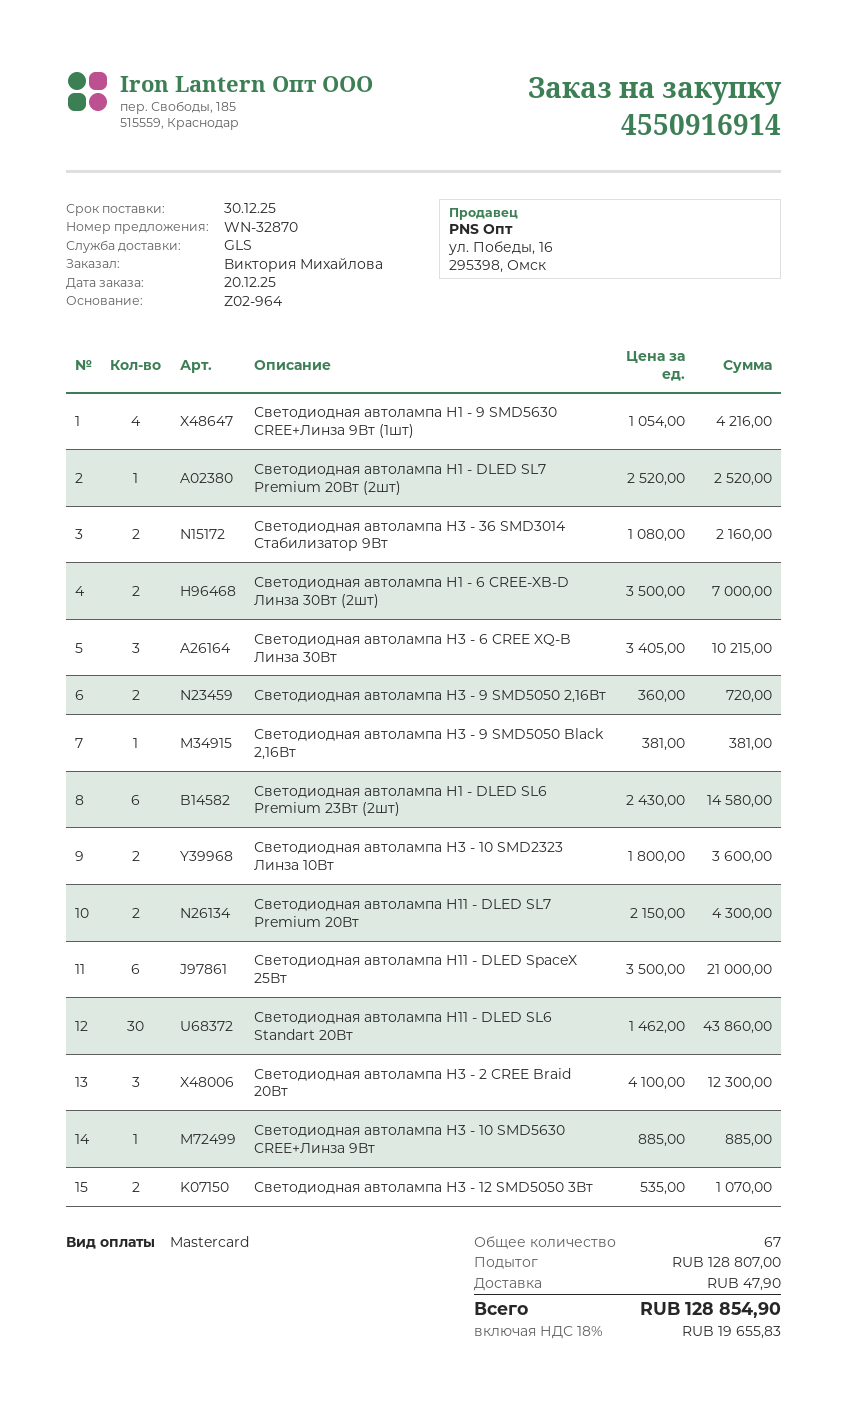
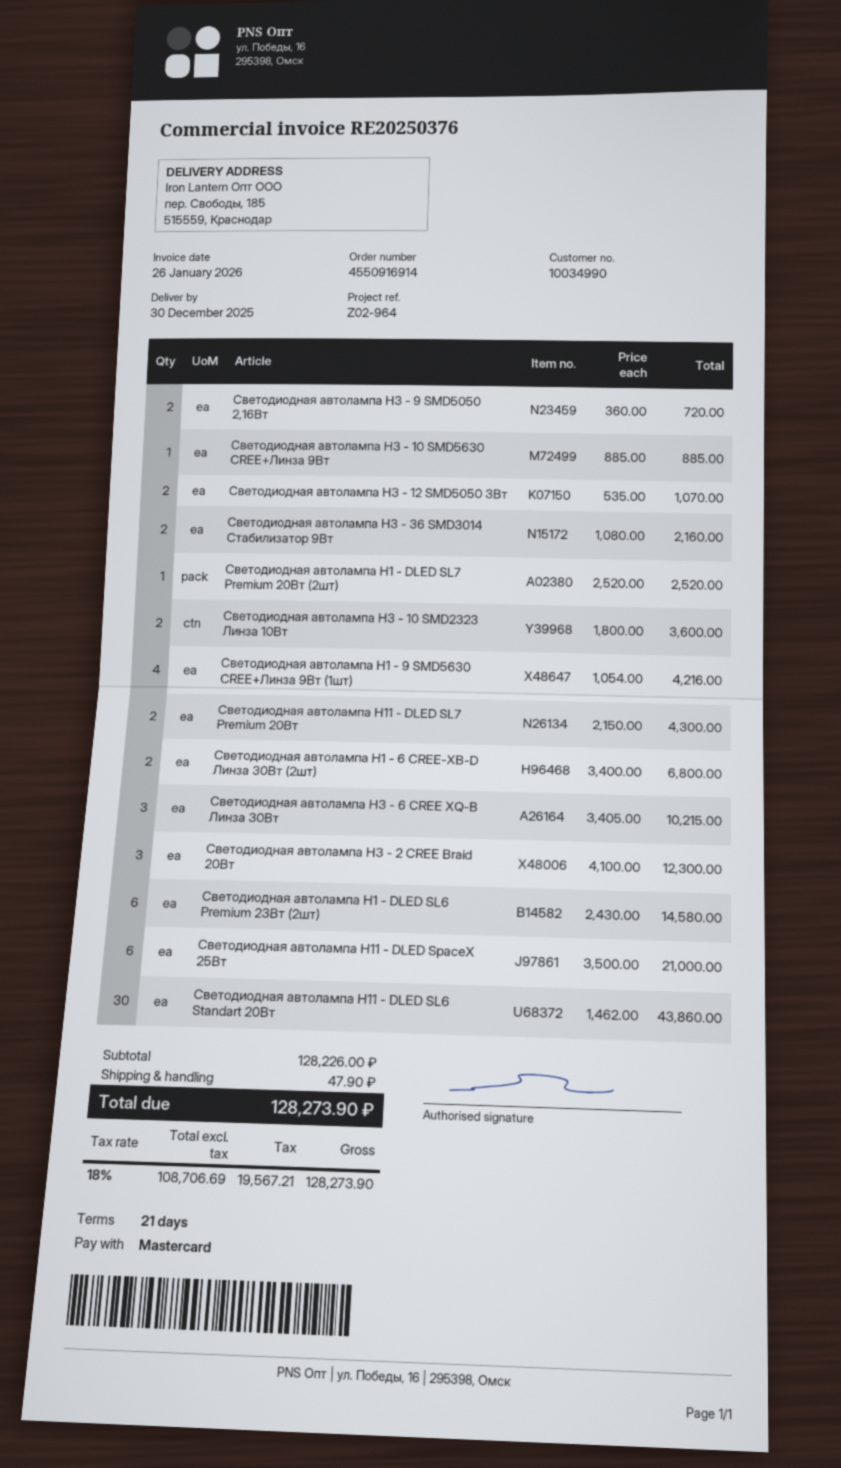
Светодиодная автолампа Н1 - 6 CREE-XB-D Линза 30Вт (2шт): 2 x 3500.00 = 7000.00 -> 2 x 3400.00 = 6800.00
Светодиодная автолампа Н3 - 9 SMD5050 Black 2,16Вт: 1 x 381.00 = 381.00 -> none
subtotal: 128807.00 -> 128226.00
tax: 18% = 19655.83 -> 18% = 19567.21
total: 128854.90 -> 128273.90

